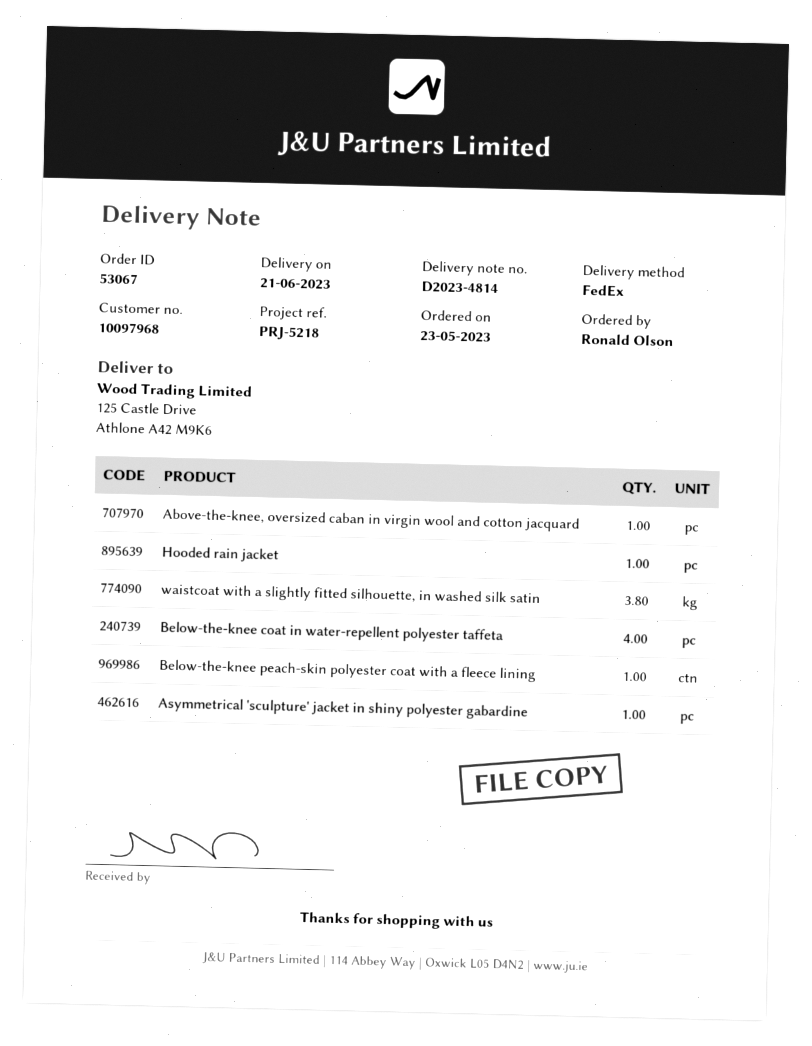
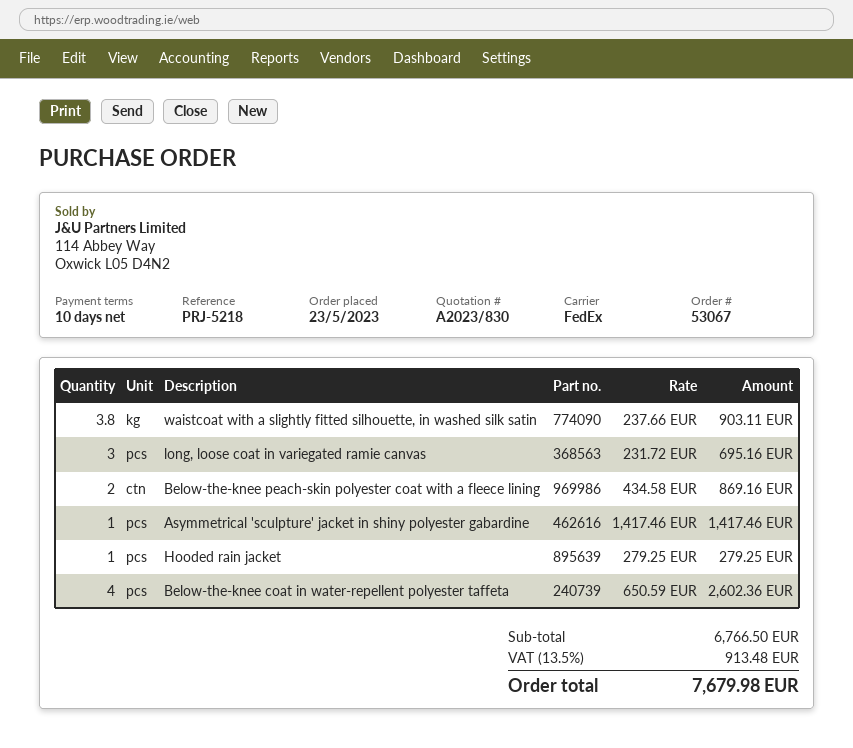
Above-the-knee, oversized caban in virgin wool and cotton jacquard: 1 -> none
Below-the-knee peach-skin polyester coat with a fleece lining: 1 -> 2
long, loose coat in variegated ramie canvas: none -> 3

